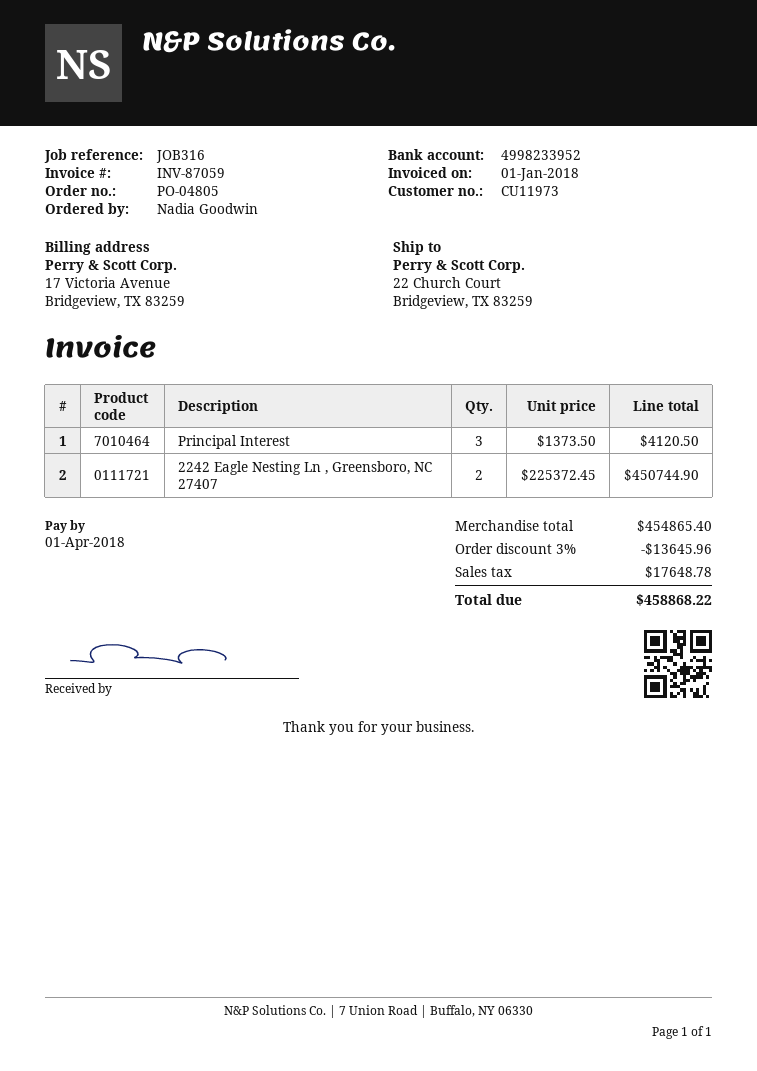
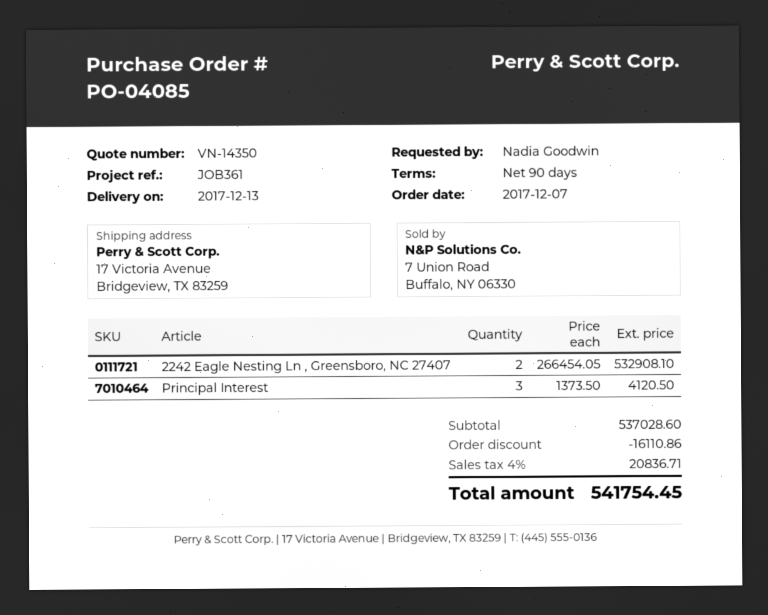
order number: PO-04805 -> PO-04085
reference: JOB316 -> JOB361
ship to: 22 Church Court, Bridgeview, TX 83259 -> 17 Victoria Avenue, Bridgeview, TX 83259
2242 Eagle Nesting Ln , Greensboro, NC 27407: 2 x 225372.45 = 450744.90 -> 2 x 266454.05 = 532908.10
subtotal: 454865.40 -> 537028.60
discount: 13645.96 -> 16110.86
tax: 17648.78 -> 20836.71
total: 458868.22 -> 541754.45

